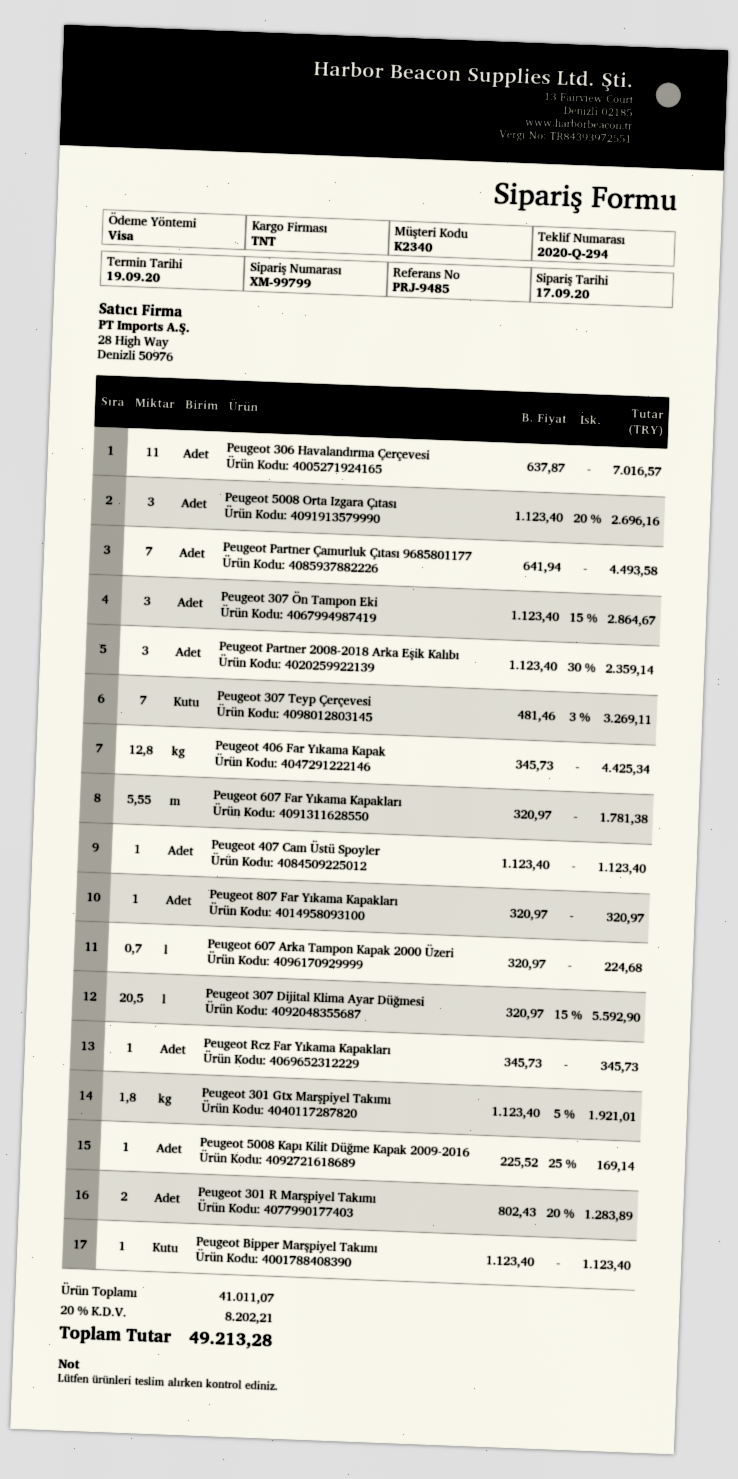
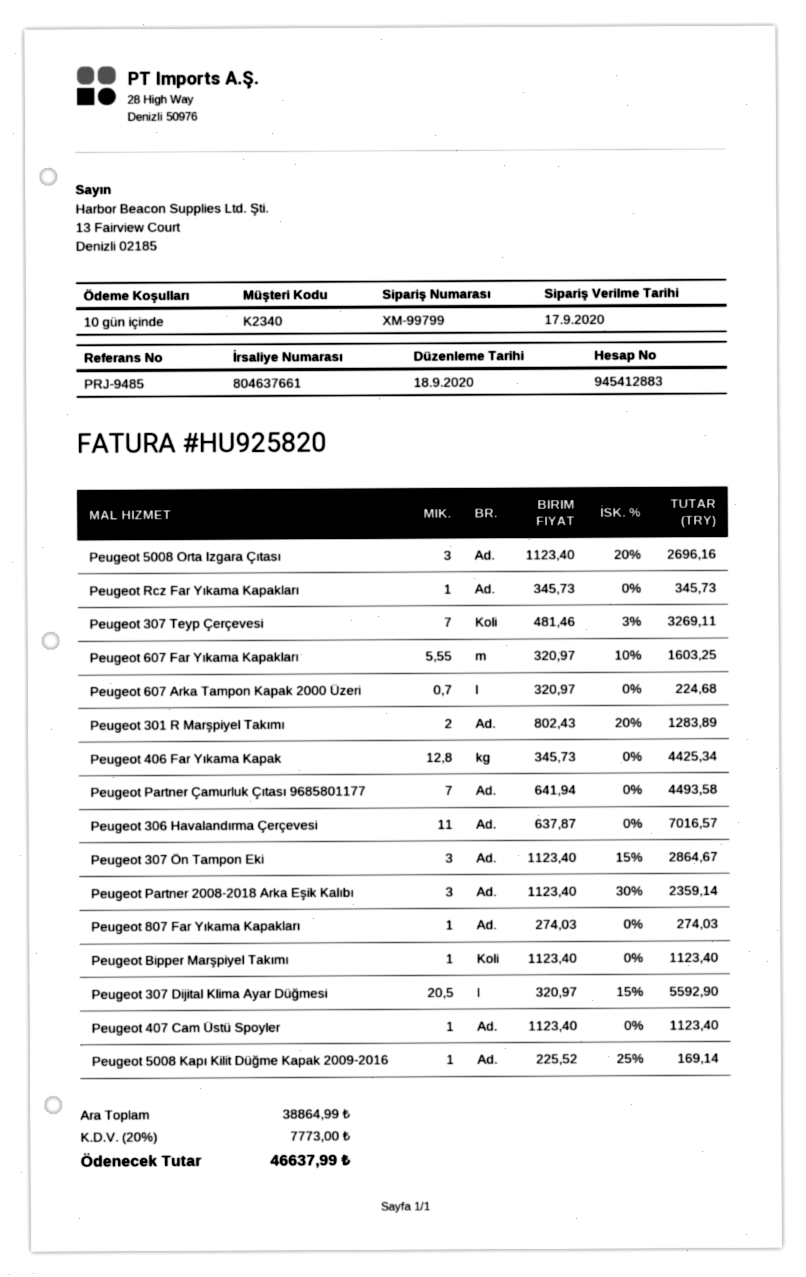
Peugeot 607 Far Yıkama Kapakları: 5.55 x 320.97 = 1781.38 -> 5.55 x 320.97 - 10% = 1603.25
Peugeot 807 Far Yıkama Kapakları: 1 x 320.97 = 320.97 -> 1 x 274.03 = 274.03
Peugeot 301 Gtx Marşpiyel Takımı: 1.8 x 1123.40 - 5% = 1921.01 -> none
subtotal: 41011.07 -> 38864.99
tax: 20% = 8202.21 -> 20% = 7773.00
total: 49213.28 -> 46637.99

